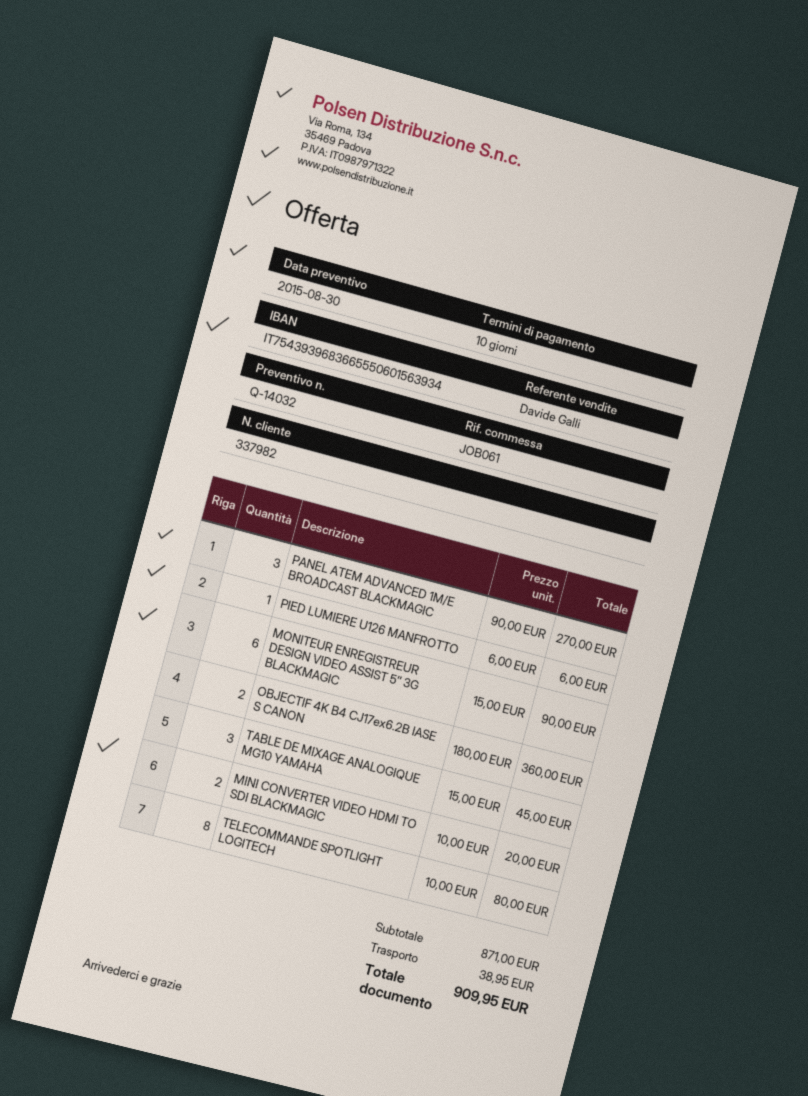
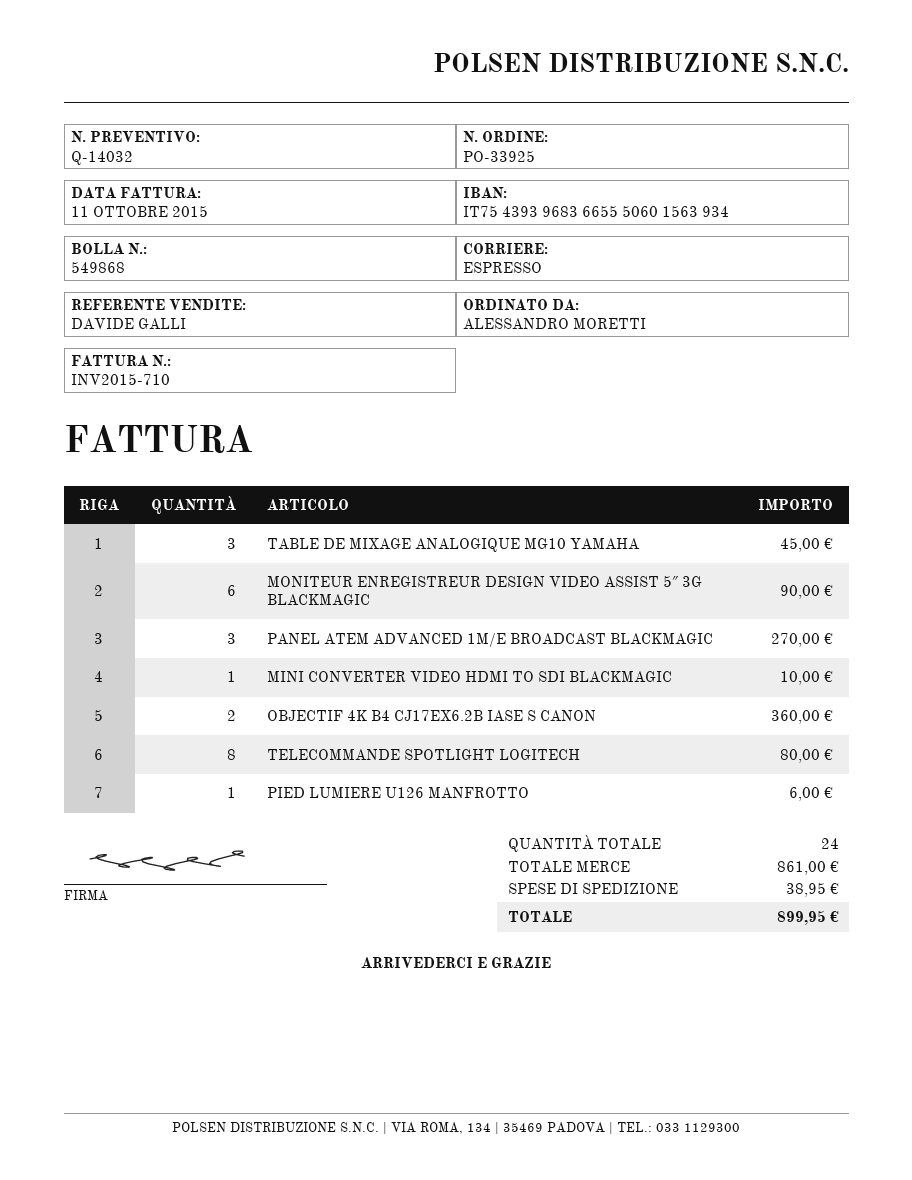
MINI CONVERTER VIDEO HDMI TO SDI BLACKMAGIC: 2 for 20.00 -> 1 for 10.00
subtotal: 871.00 -> 861.00
total: 909.95 -> 899.95

